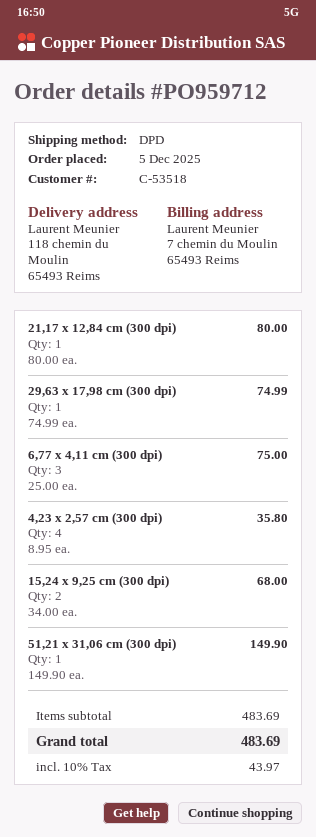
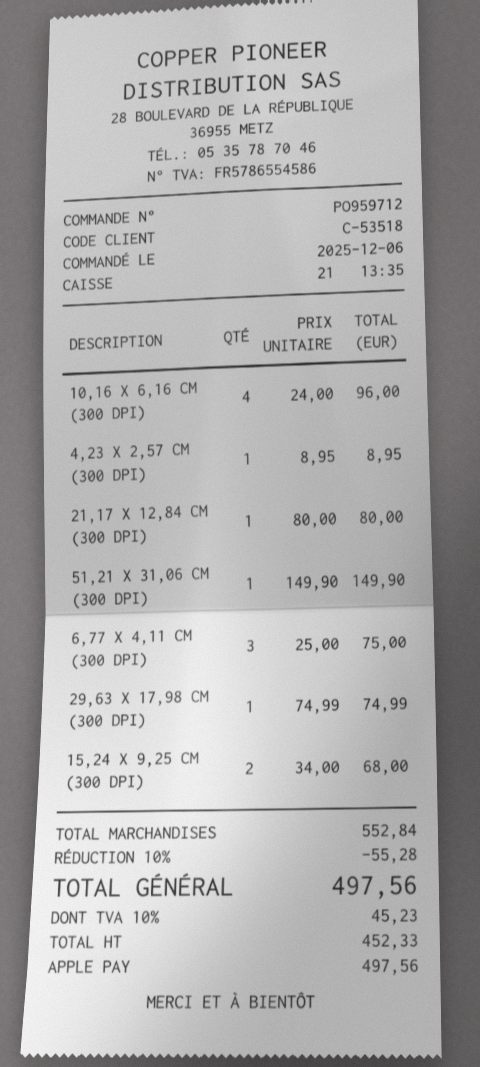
order date: 2025-12-05 -> 2025-12-06
4,23 x 2,57 cm (300 dpi): 4 x 8.95 = 35.80 -> 1 x 8.95 = 8.95
10,16 X 6,16 CM (300 DPI): none -> 4 x 24.00 = 96.00
subtotal: 483.69 -> 552.84
discount: none -> 10% = 55.28
tax: 10% = 43.97 -> 10% = 45.23
total: 483.69 -> 497.56

